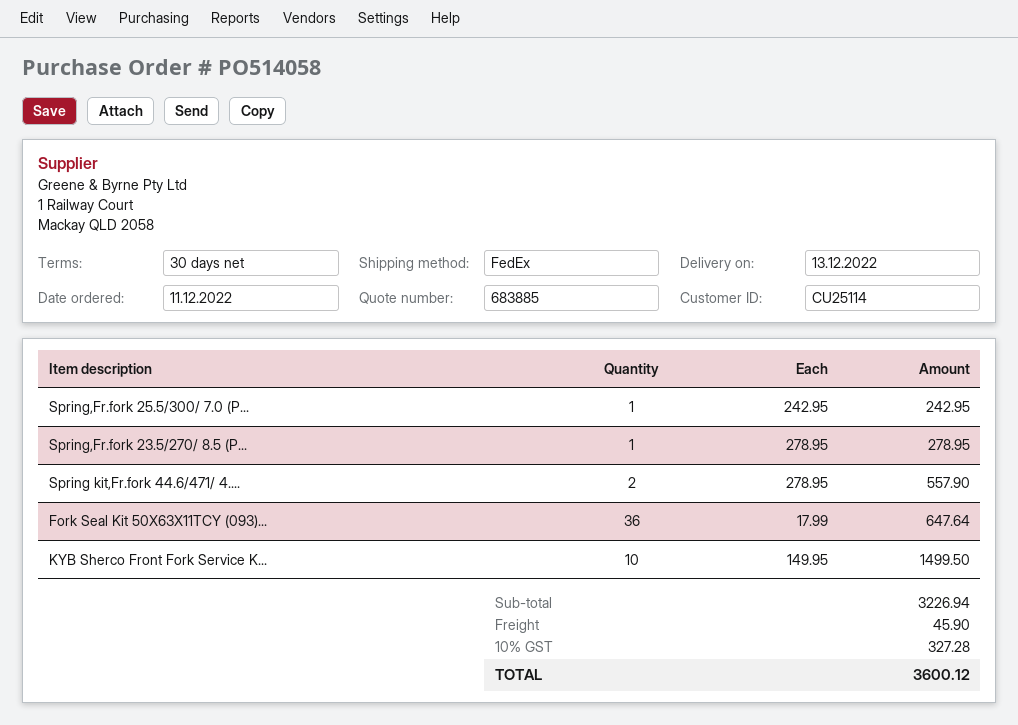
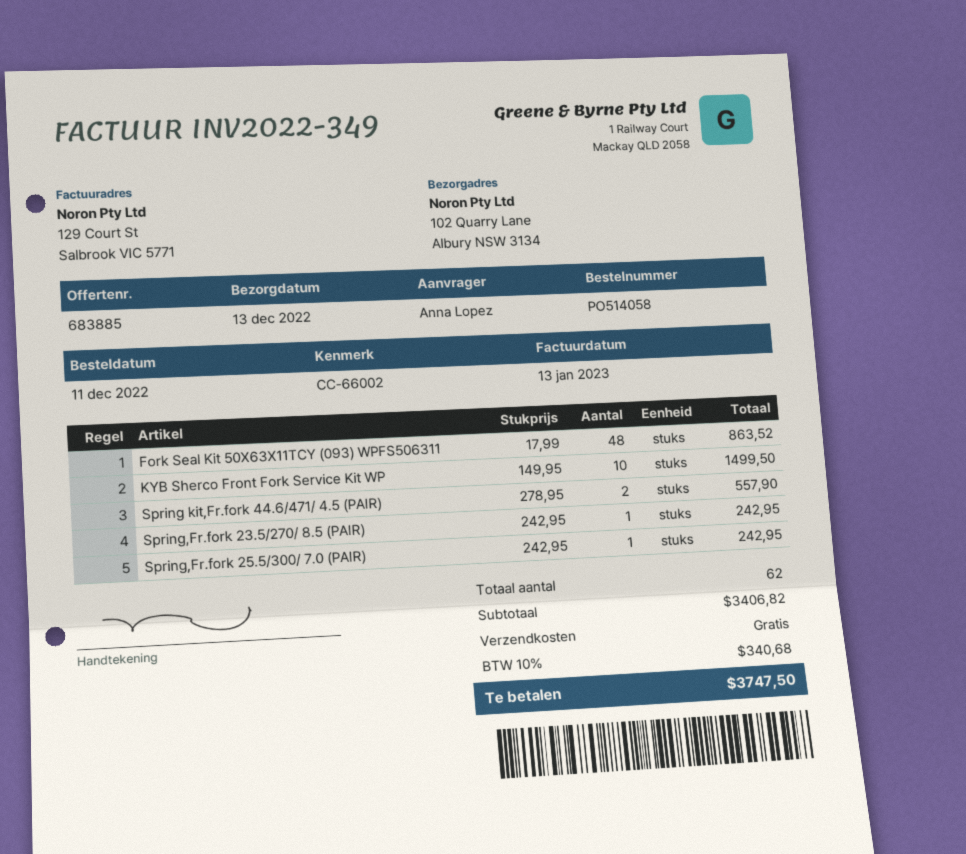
Spring,Fr.fork 23.5/270/ 8.5 (P...: 1 x 278.95 = 278.95 -> 1 x 242.95 = 242.95
Fork Seal Kit 50X63X11TCY (093)...: 36 x 17.99 = 647.64 -> 48 x 17.99 = 863.52
subtotal: 3226.94 -> 3406.82
shipping: 45.90 -> 0.00
tax: 10% = 327.28 -> 10% = 340.68
total: 3600.12 -> 3747.50

